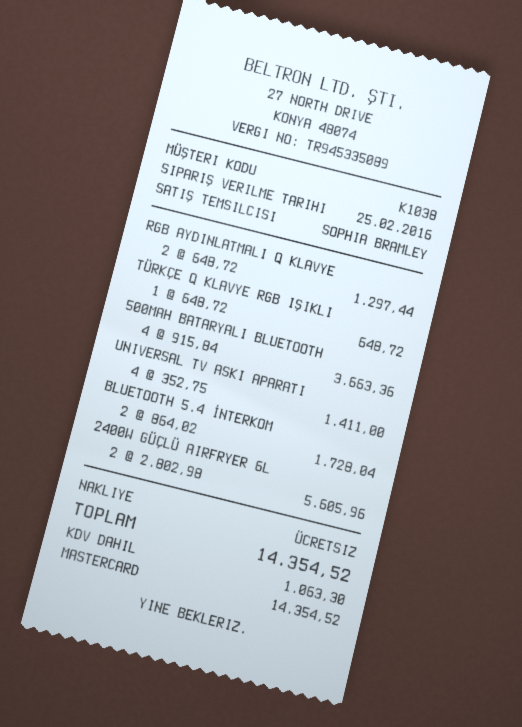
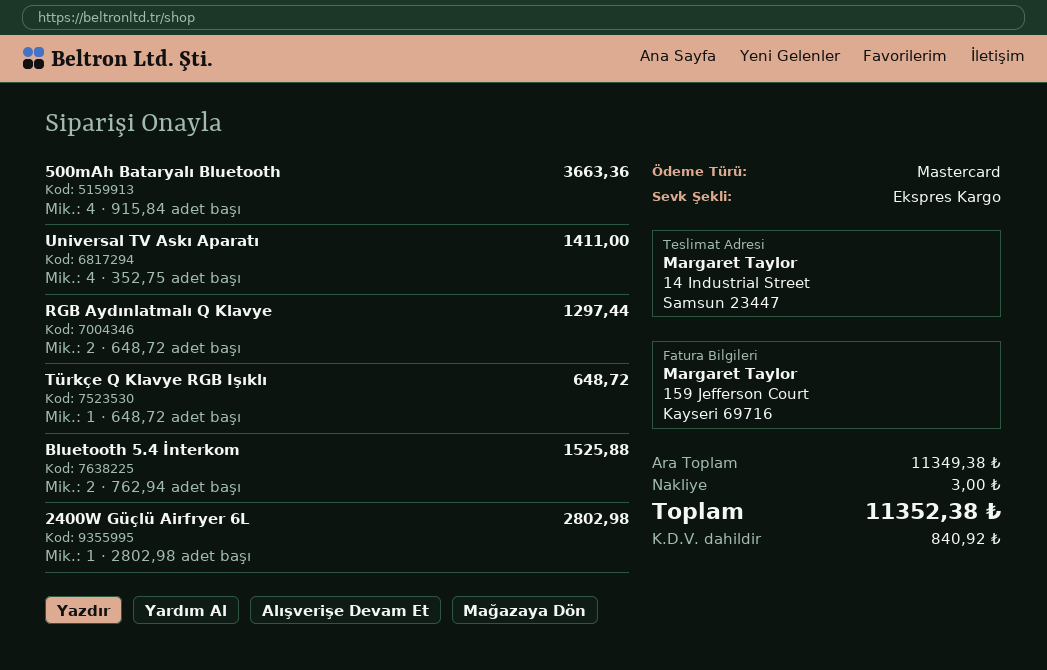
BLUETOOTH 5.4 İNTERKOM: 2 x 864.02 = 1728.04 -> 2 x 762.94 = 1525.88
2400W GÜÇLÜ AIRFRYER 6L: 2 x 2802.98 = 5605.96 -> 1 x 2802.98 = 2802.98
shipping: 0.00 -> 3.00
tax: 1063.30 -> 840.92
total: 14354.52 -> 11352.38

